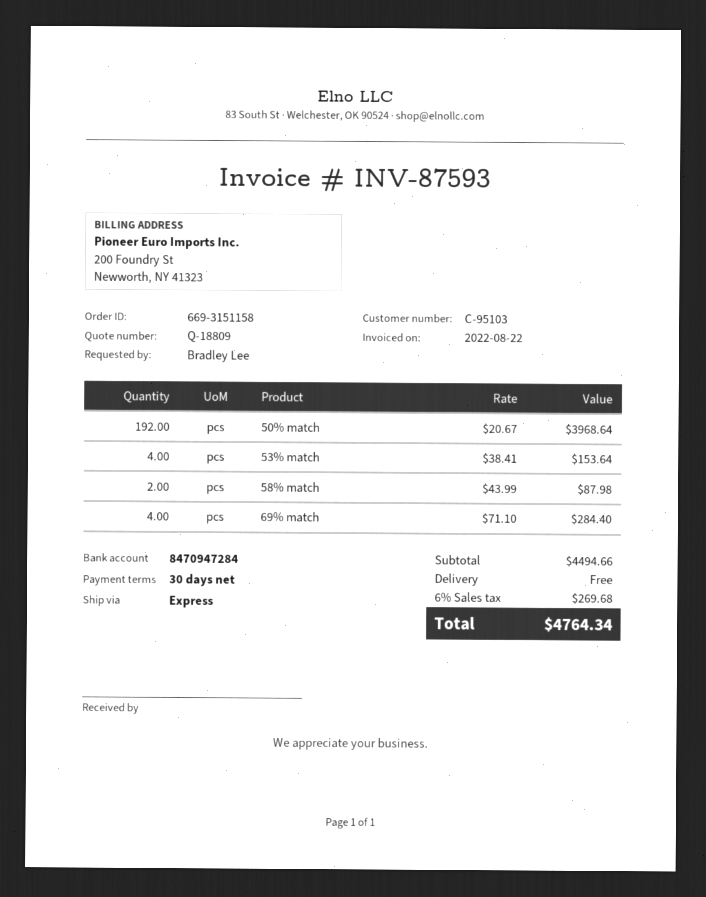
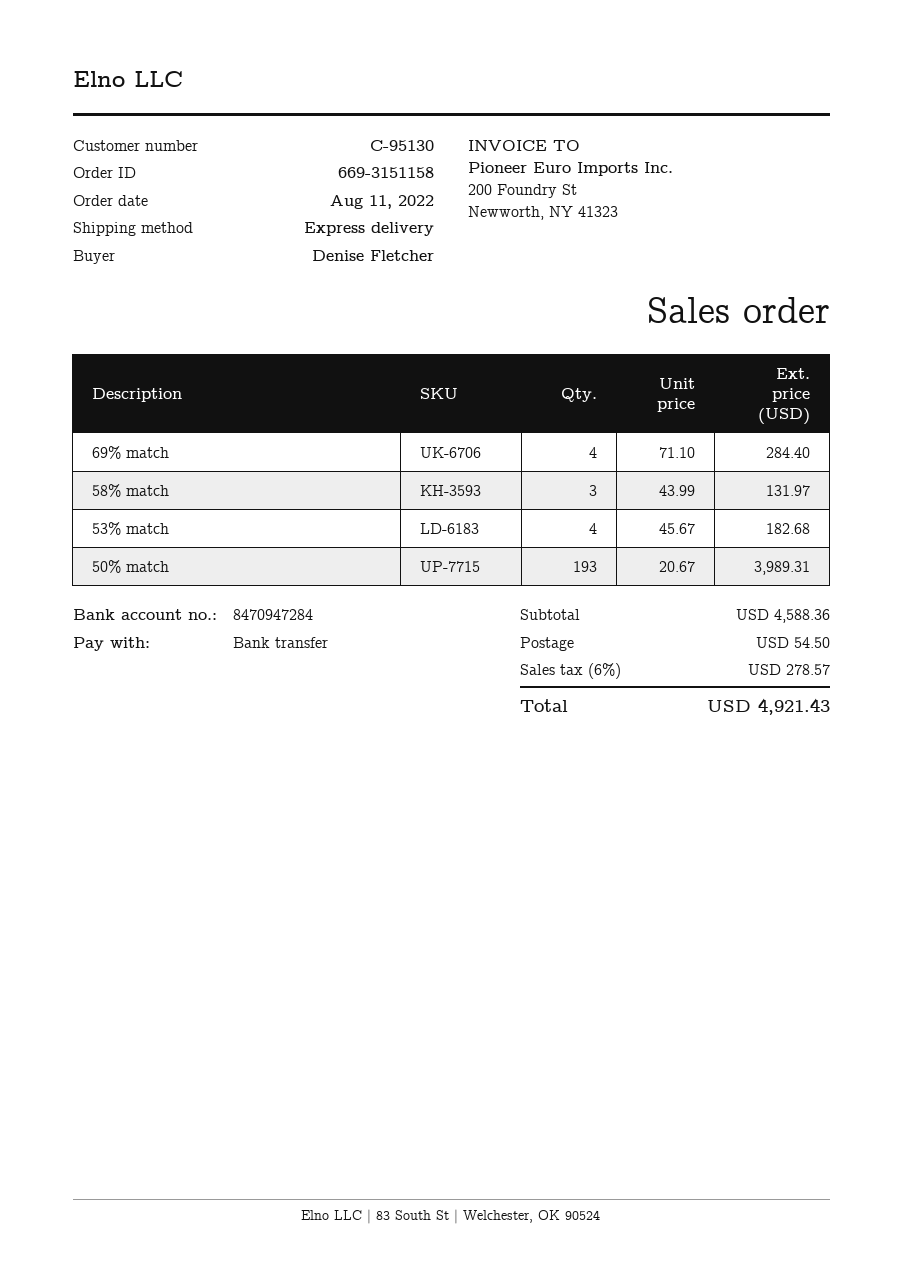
customer number: C-95103 -> C-95130
ordered by: Bradley Lee -> Denise Fletcher
50% match: 192 x 20.67 = 3968.64 -> 193 x 20.67 = 3989.31
53% match: 4 x 38.41 = 153.64 -> 4 x 45.67 = 182.68
58% match: 2 x 43.99 = 87.98 -> 3 x 43.99 = 131.97
subtotal: 4494.66 -> 4588.36
shipping: 0.00 -> 54.50
tax: 6% = 269.68 -> 6% = 278.57
total: 4764.34 -> 4921.43

